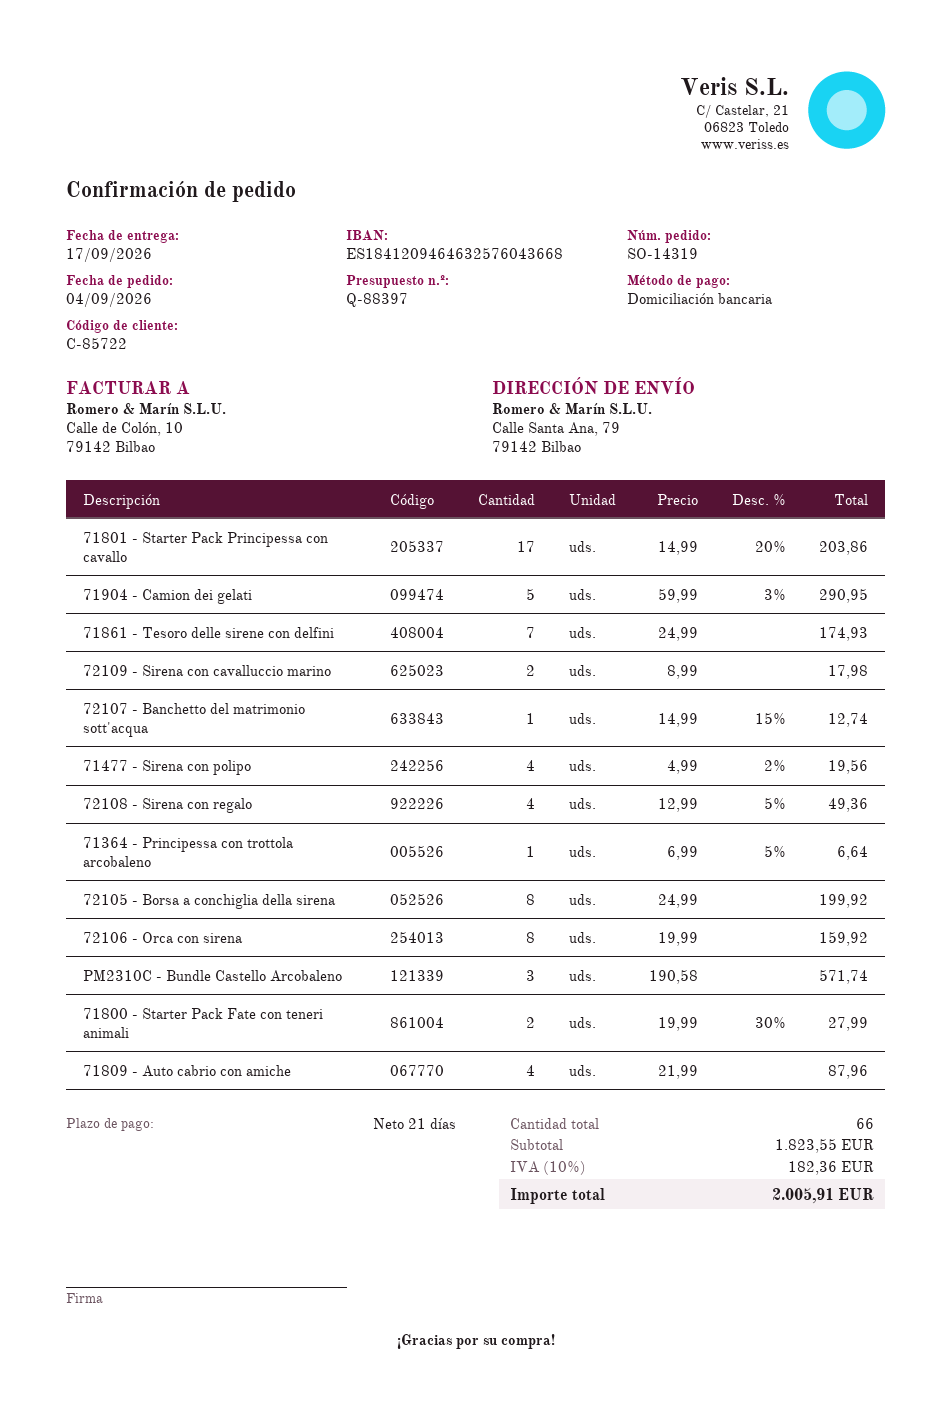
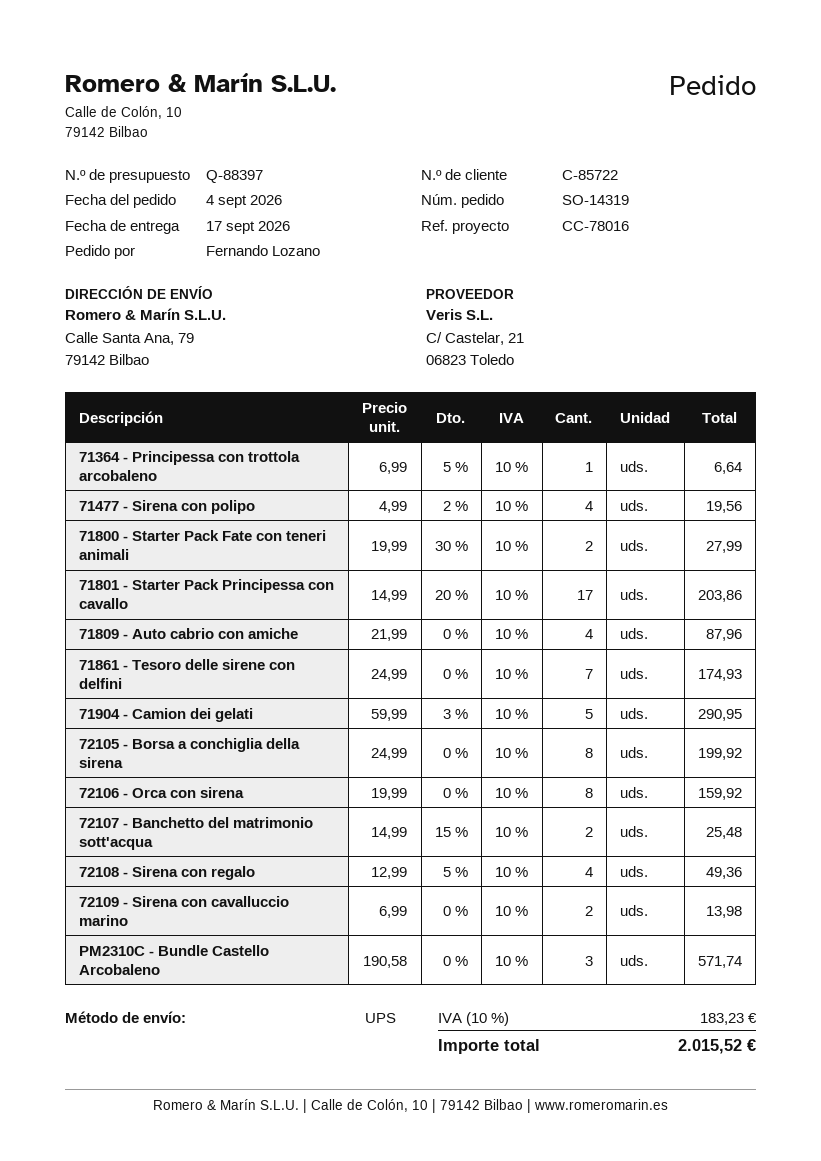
72109 - Sirena con cavalluccio marino: 2 x 8.99 = 17.98 -> 2 x 6.99 = 13.98
72107 - Banchetto del matrimonio sott'acqua: 1 x 14.99 - 15% = 12.74 -> 2 x 14.99 - 15% = 25.48
tax: 10% = 182.36 -> 10% = 183.23
total: 2005.91 -> 2015.52

